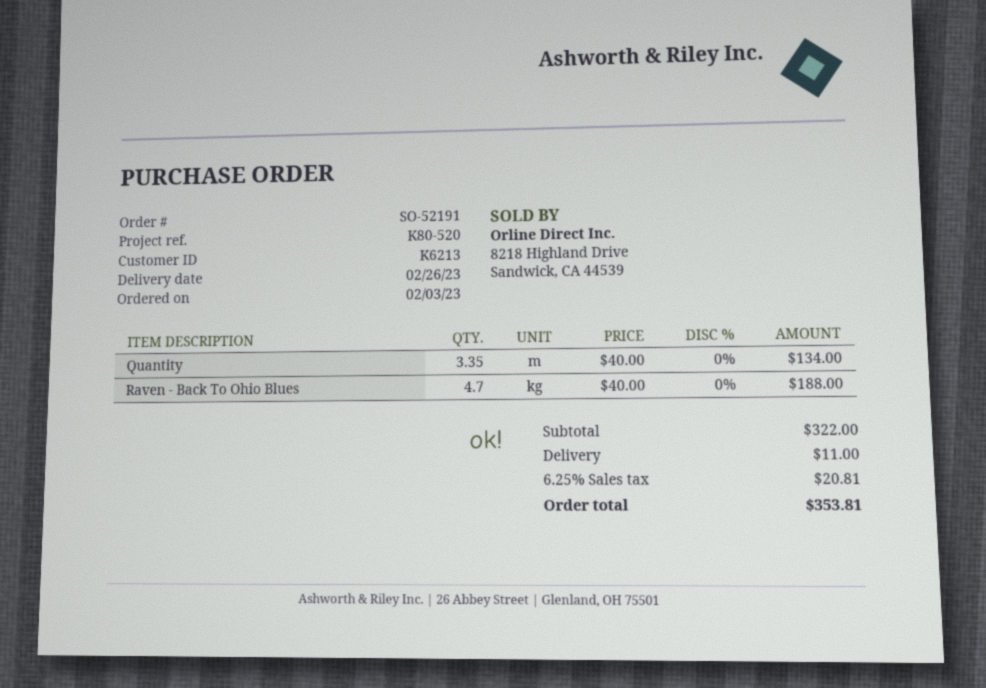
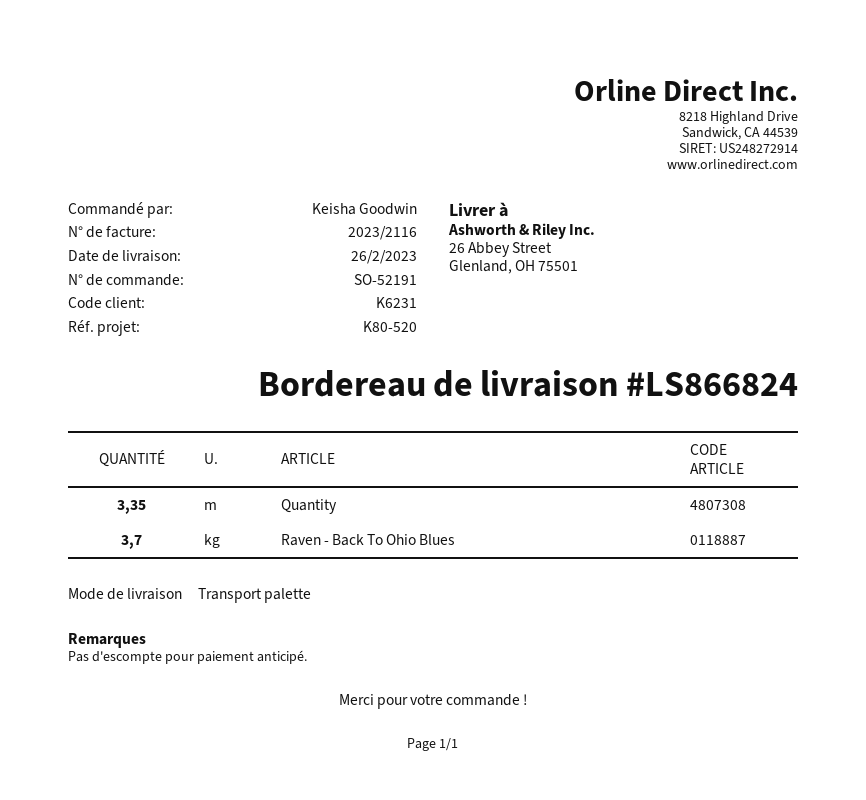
customer number: K6213 -> K6231
Raven - Back To Ohio Blues: 4.7 -> 3.7

